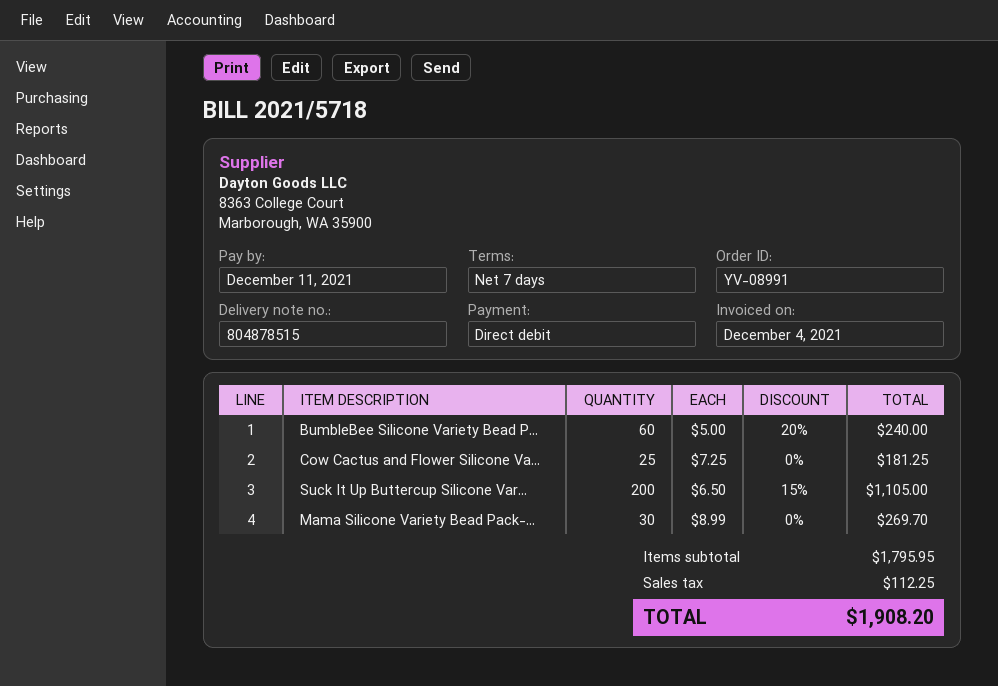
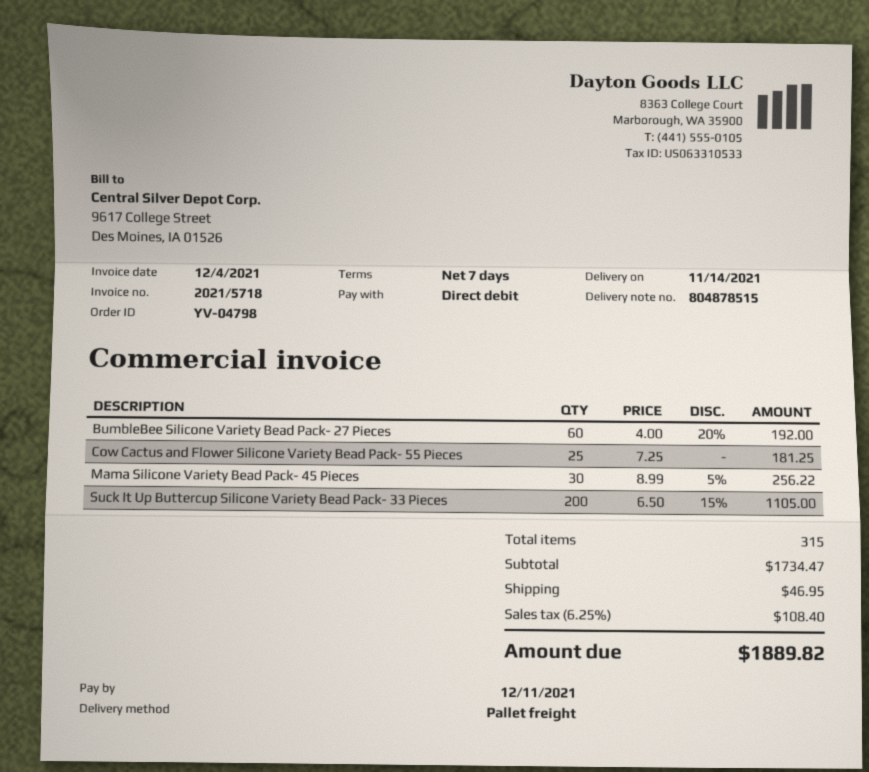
order number: YV-08991 -> YV-04798
BumbleBee Silicone Variety Bead P...: 60 x 5.00 - 20% = 240.00 -> 60 x 4.00 - 20% = 192.00
Mama Silicone Variety Bead Pack-...: 30 x 8.99 = 269.70 -> 30 x 8.99 - 5% = 256.22
subtotal: 1795.95 -> 1734.47
shipping: none -> 46.95
tax: 112.25 -> 108.40
total: 1908.20 -> 1889.82

